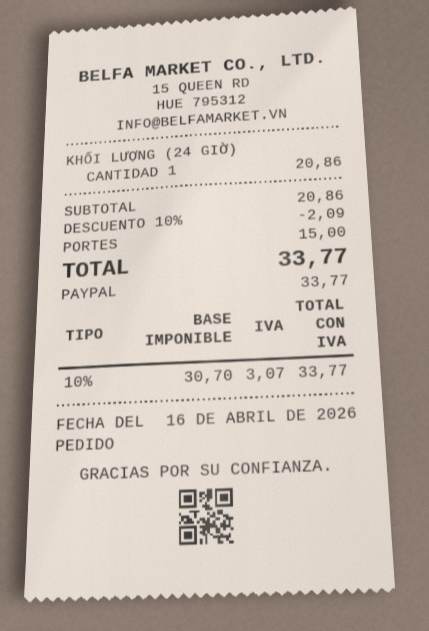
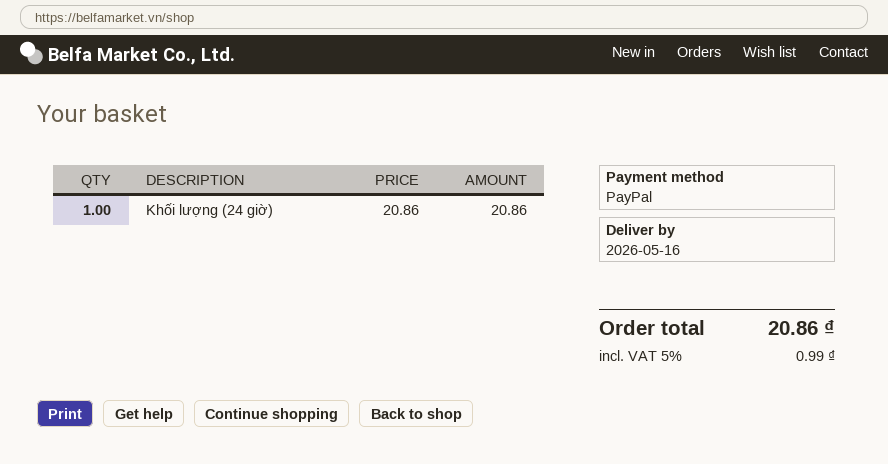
discount: 10% = 2.09 -> none
shipping: 15.00 -> none
tax: 10% = 3.07 -> 5% = 0.99
total: 33.77 -> 20.86

